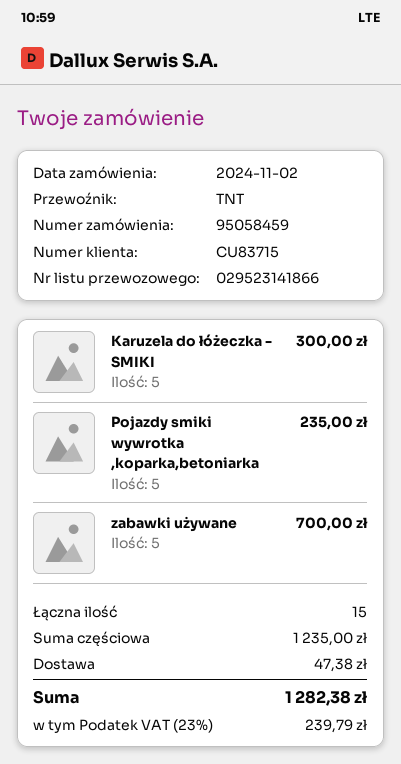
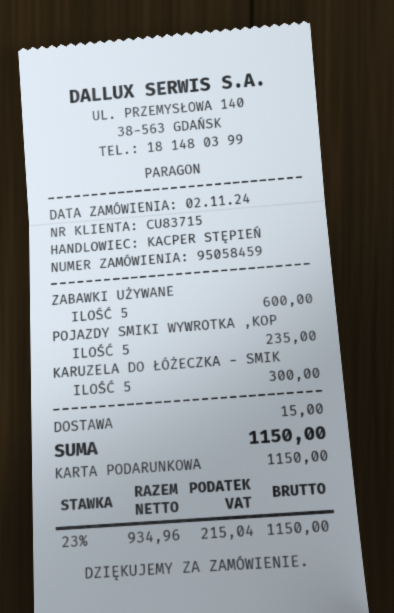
zabawki używane: 5 for 700.00 -> 5 for 600.00
shipping: 47.38 -> 15.00
tax: 23% = 239.79 -> 23% = 215.04
total: 1282.38 -> 1150.00

